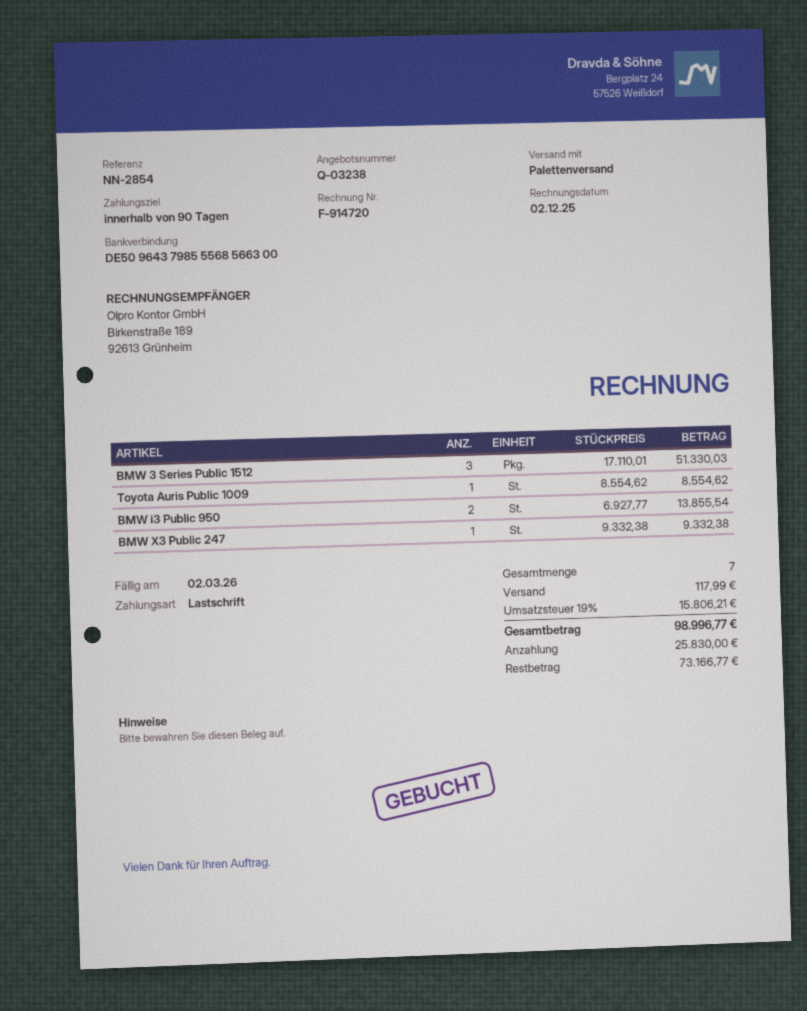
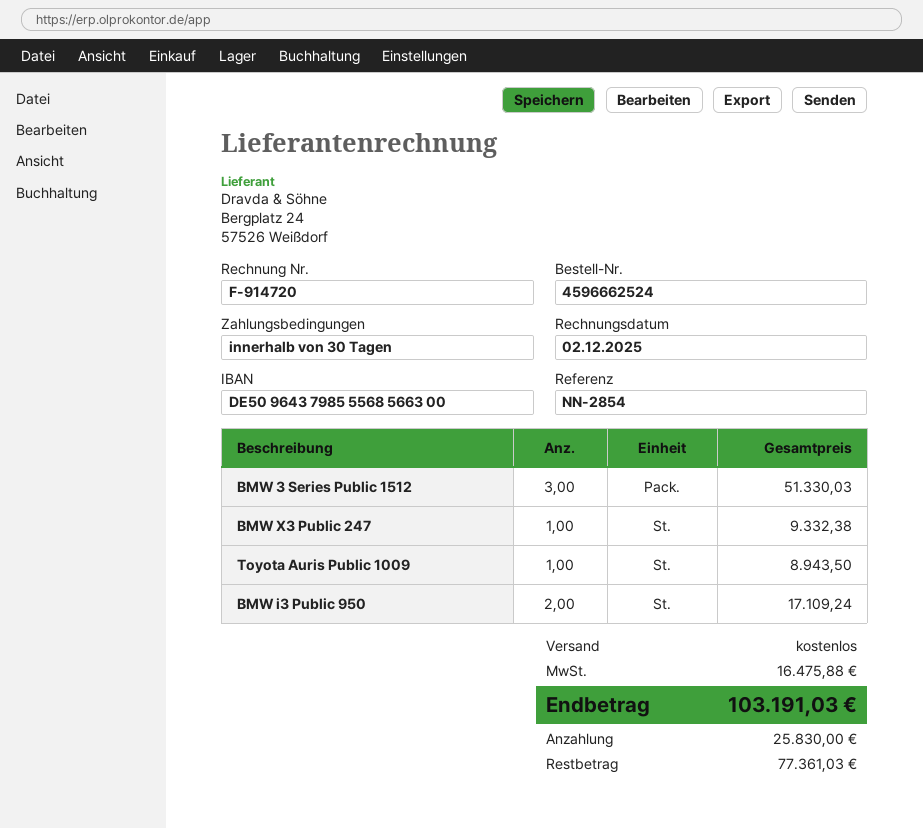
payment terms: 90 days -> 30 days
Toyota Auris Public 1009: 1 for 8554.62 -> 1 for 8943.50
BMW i3 Public 950: 2 for 13855.54 -> 2 for 17109.24
shipping: 117.99 -> 0.00
tax: 15806.21 -> 16475.88
total: 98996.77 -> 103191.03
balance: 73166.77 -> 77361.03

